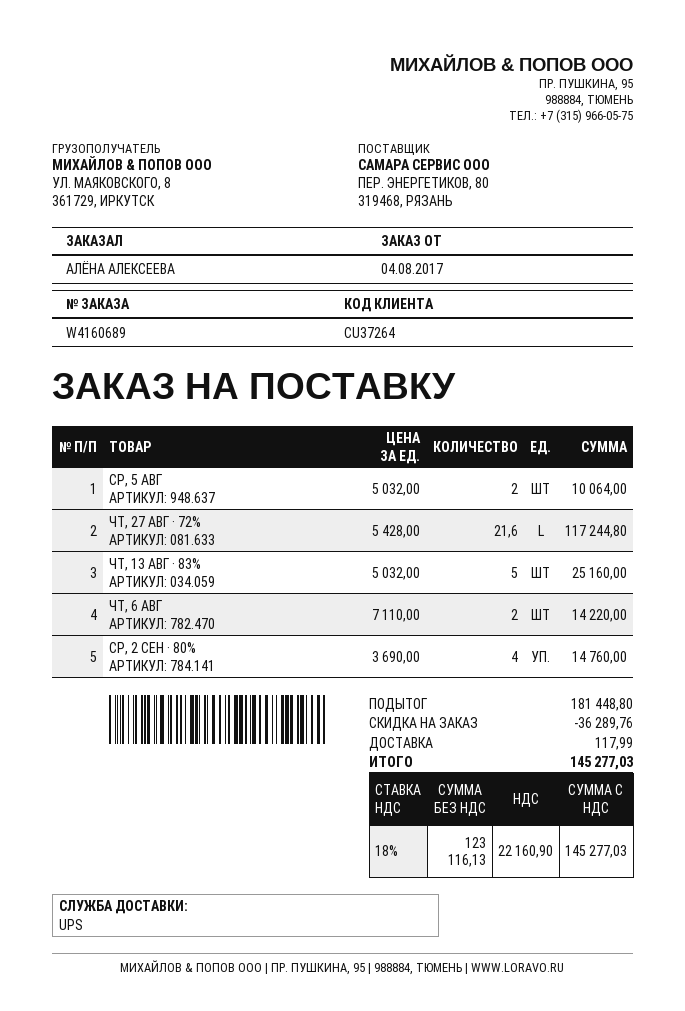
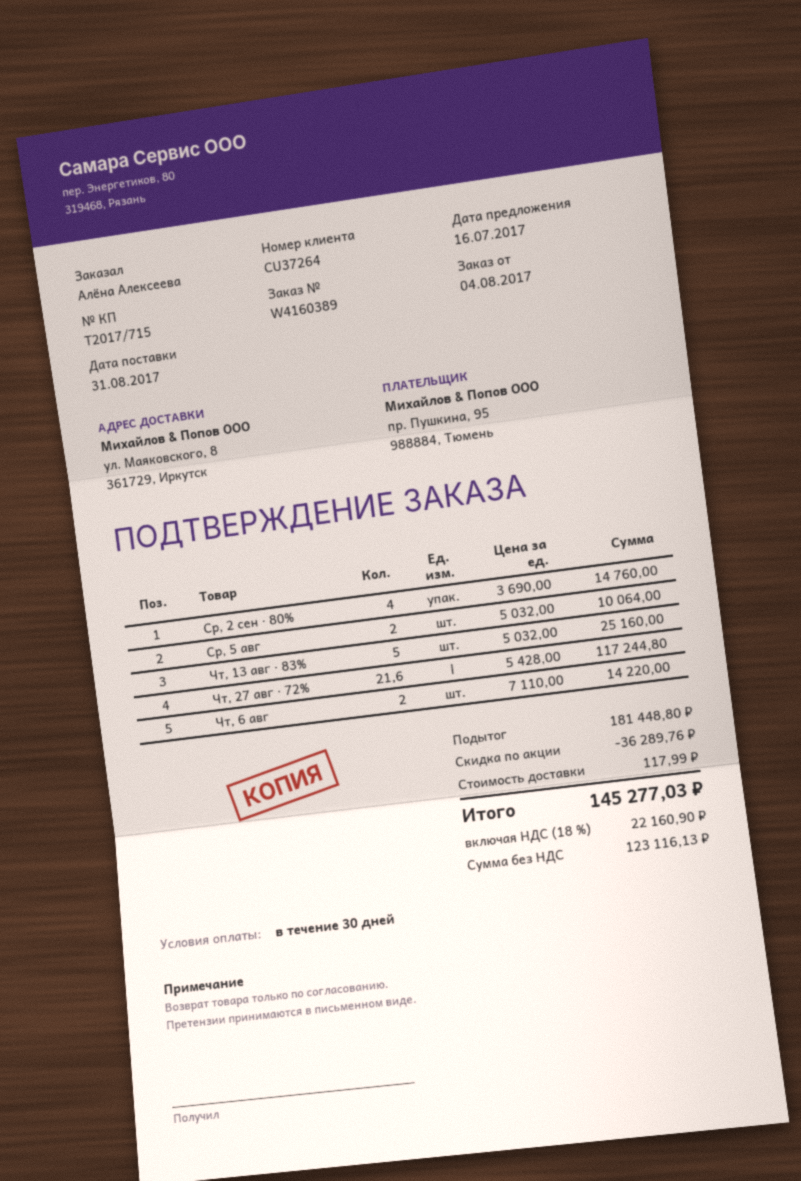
order number: W4160689 -> W4160389

